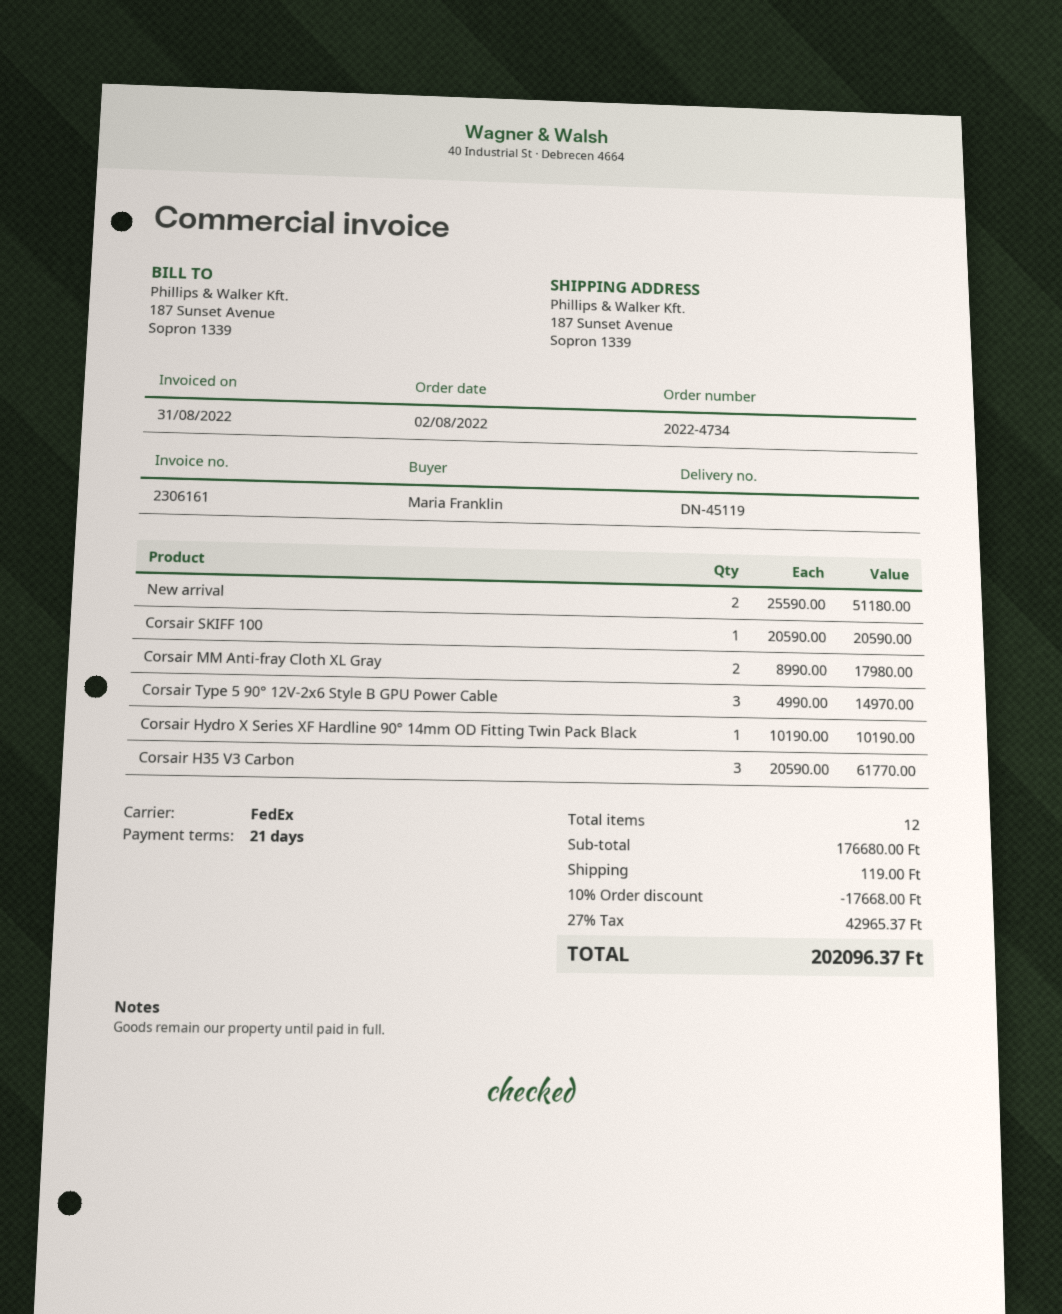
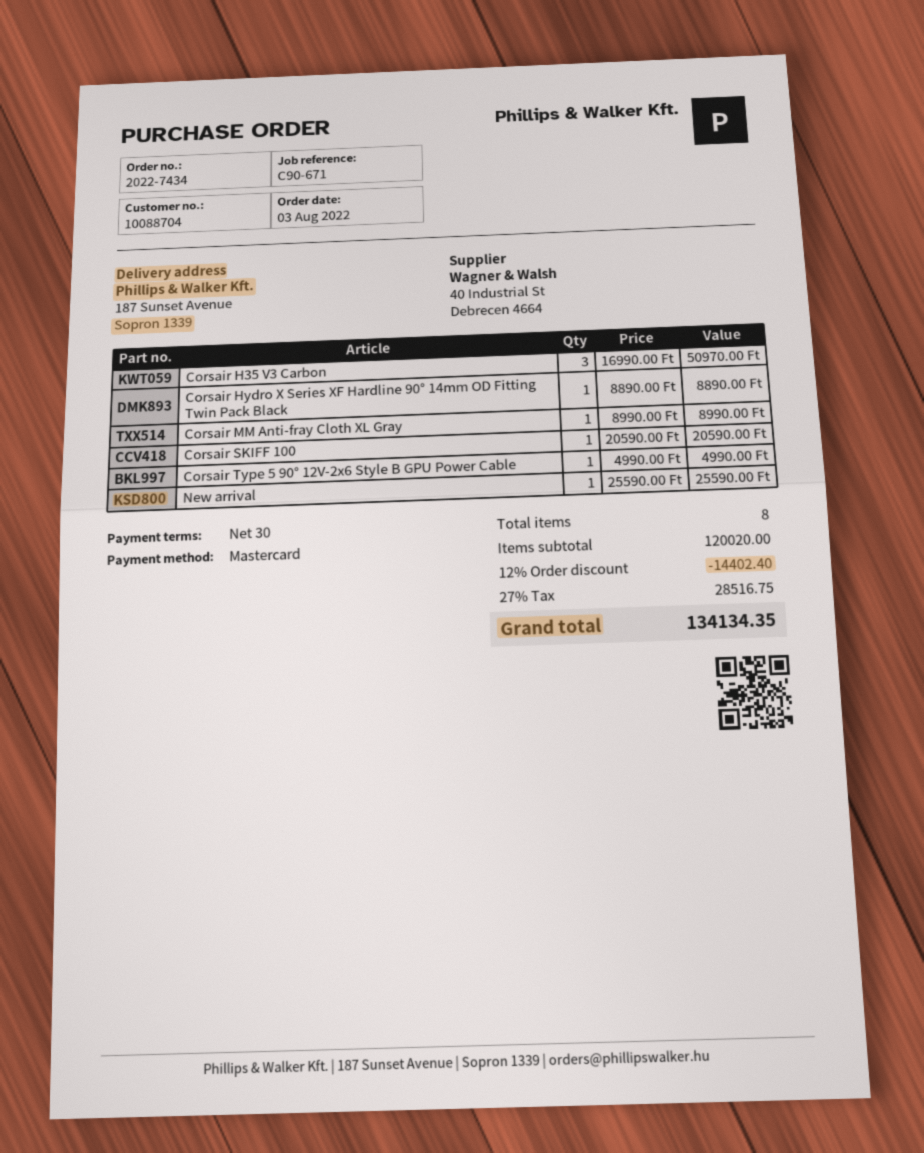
order number: 2022-4734 -> 2022-7434
order date: 2022-08-02 -> 2022-08-03
payment terms: 21 days -> 30 days
New arrival: 2 x 25590.00 = 51180.00 -> 1 x 25590.00 = 25590.00
Corsair MM Anti-fray Cloth XL Gray: 2 x 8990.00 = 17980.00 -> 1 x 8990.00 = 8990.00
Corsair Type 5 90° 12V-2x6 Style B GPU Power Cable: 3 x 4990.00 = 14970.00 -> 1 x 4990.00 = 4990.00
Corsair Hydro X Series XF Hardline 90° 14mm OD Fitting Twin Pack Black: 1 x 10190.00 = 10190.00 -> 1 x 8890.00 = 8890.00
Corsair H35 V3 Carbon: 3 x 20590.00 = 61770.00 -> 3 x 16990.00 = 50970.00
total quantity: 12 -> 8
subtotal: 176680.00 -> 120020.00
discount: 10% = 17668.00 -> 12% = 14402.40
shipping: 119.00 -> none
tax: 27% = 42965.37 -> 27% = 28516.75
total: 202096.37 -> 134134.35

